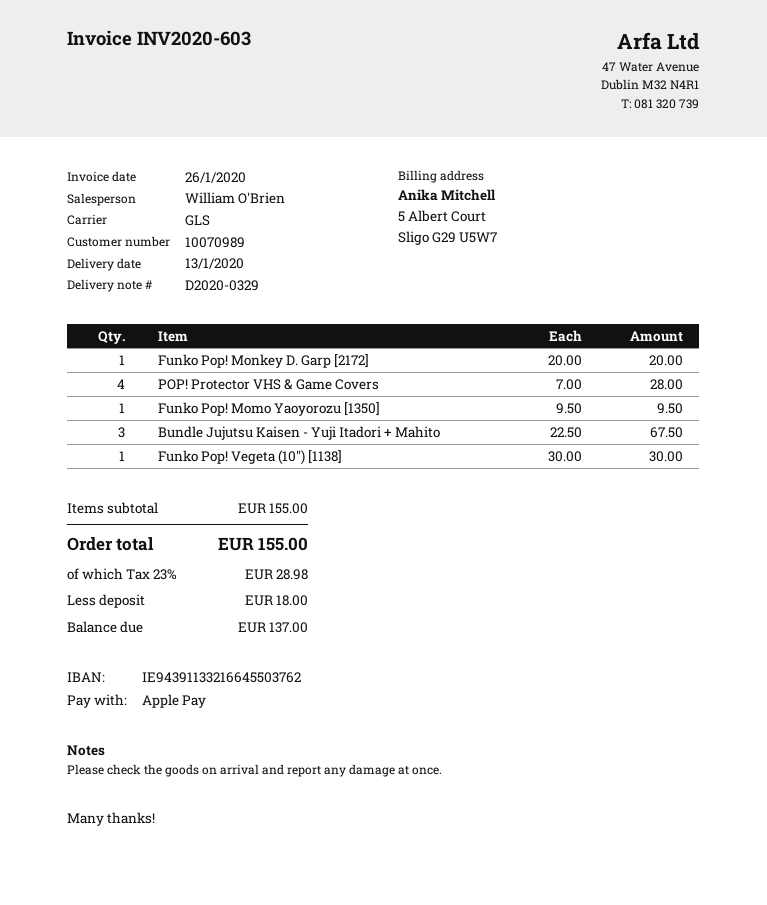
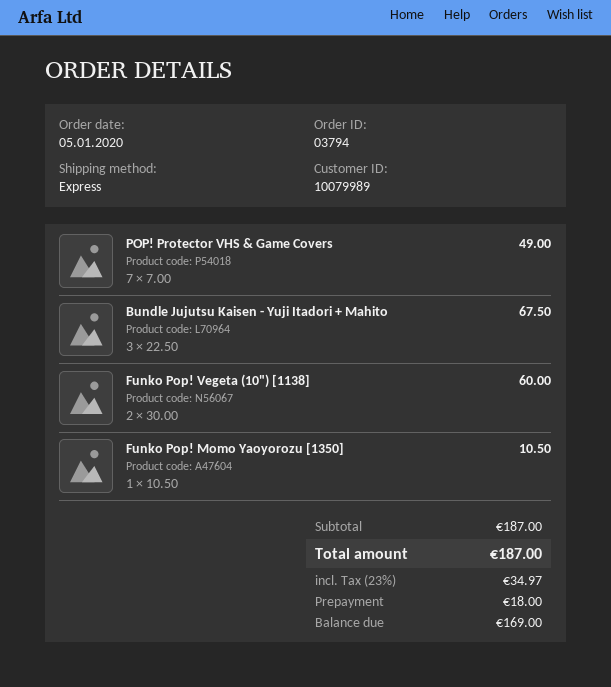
customer number: 10070989 -> 10079989
shipping method: GLS -> express
Funko Pop! Monkey D. Garp [2172]: 1 x 20.00 = 20.00 -> none
POP! Protector VHS & Game Covers: 4 x 7.00 = 28.00 -> 7 x 7.00 = 49.00
Funko Pop! Momo Yaoyorozu [1350]: 1 x 9.50 = 9.50 -> 1 x 10.50 = 10.50
Funko Pop! Vegeta (10") [1138]: 1 x 30.00 = 30.00 -> 2 x 30.00 = 60.00
subtotal: 155.00 -> 187.00
tax: 23% = 28.98 -> 23% = 34.97
total: 155.00 -> 187.00
balance: 137.00 -> 169.00

